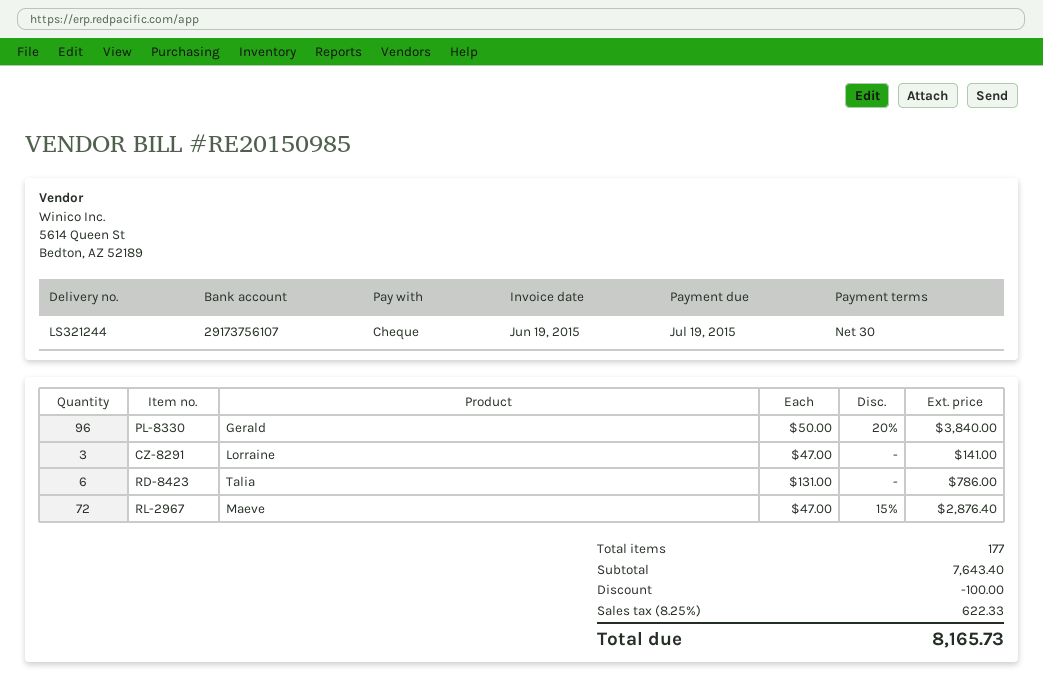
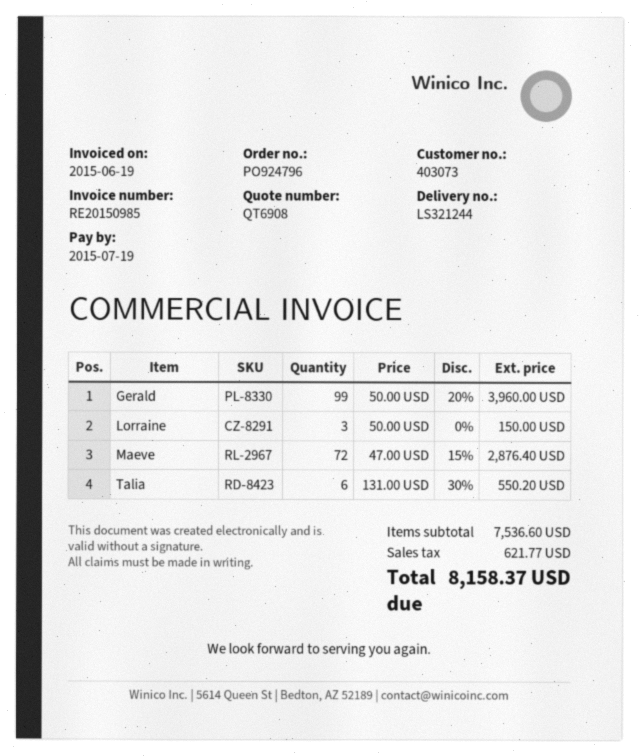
Gerald: 96 x 50.00 - 20% = 3840.00 -> 99 x 50.00 - 20% = 3960.00
Lorraine: 3 x 47.00 = 141.00 -> 3 x 50.00 = 150.00
Talia: 6 x 131.00 = 786.00 -> 6 x 131.00 - 30% = 550.20
subtotal: 7643.40 -> 7536.60
discount: 100.00 -> none
tax: 622.33 -> 621.77
total: 8165.73 -> 8158.37

